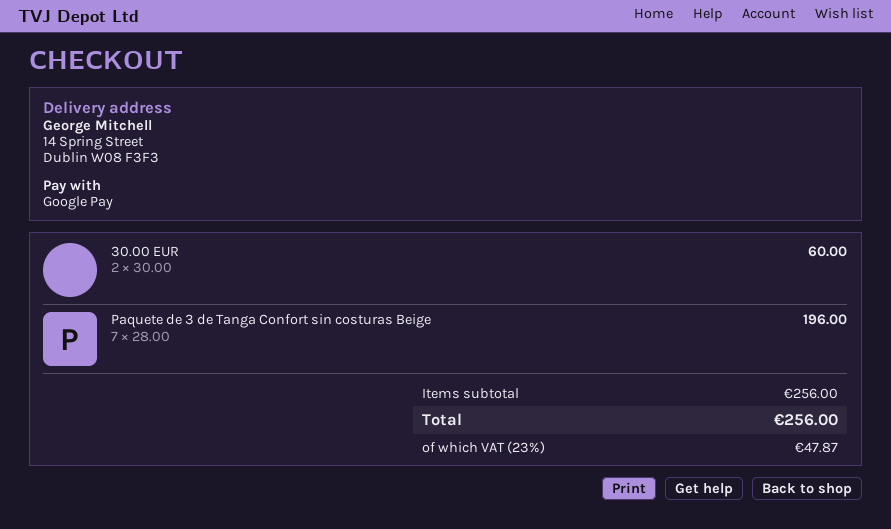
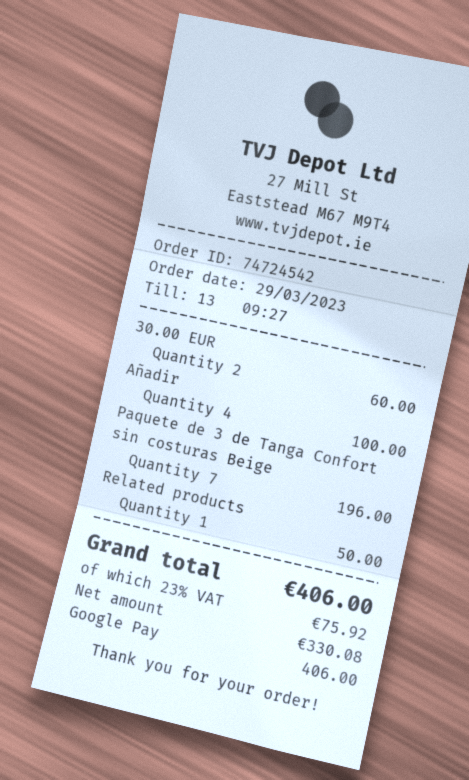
Añadir: none -> 4 for 100.00
Related products: none -> 1 for 50.00
tax: 23% = 47.87 -> 23% = 75.92
total: 256.00 -> 406.00

